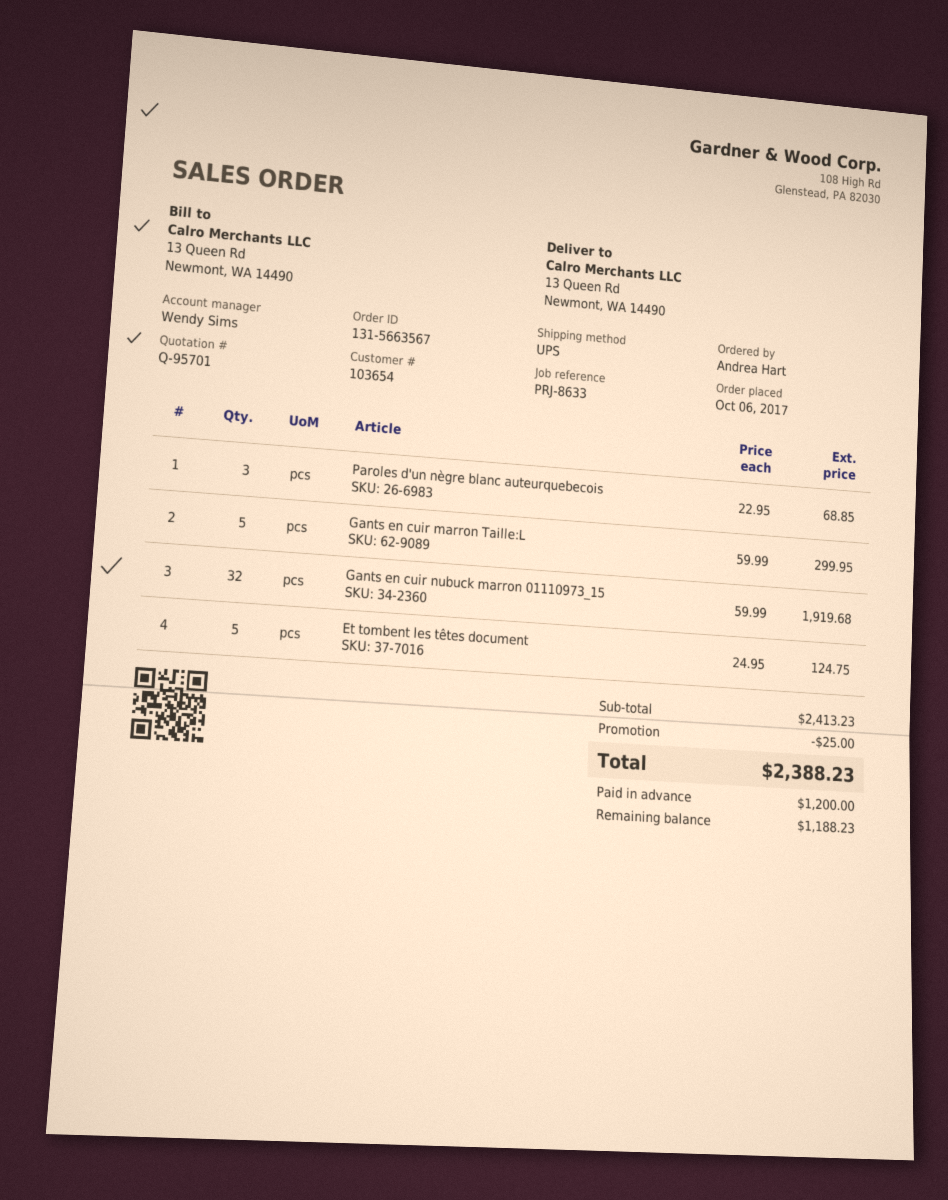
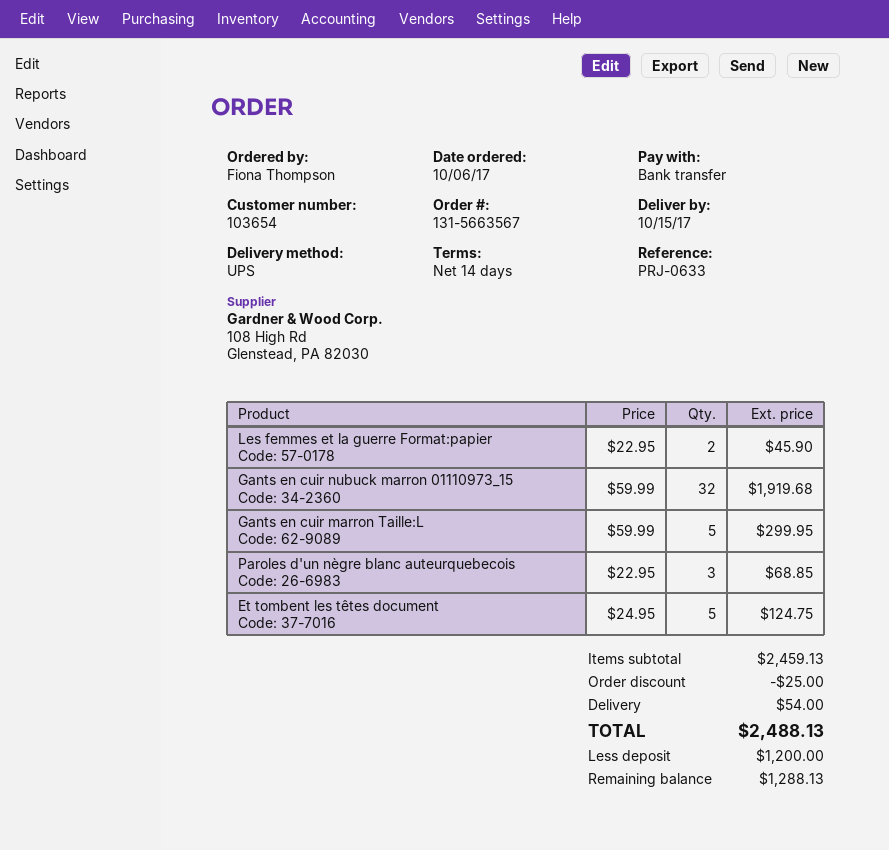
reference: PRJ-8633 -> PRJ-0633
ordered by: Andrea Hart -> Fiona Thompson
Les femmes et la guerre Format:papier: none -> 2 x 22.95 = 45.90
subtotal: 2413.23 -> 2459.13
shipping: none -> 54.00
total: 2388.23 -> 2488.13
balance: 1188.23 -> 1288.13

